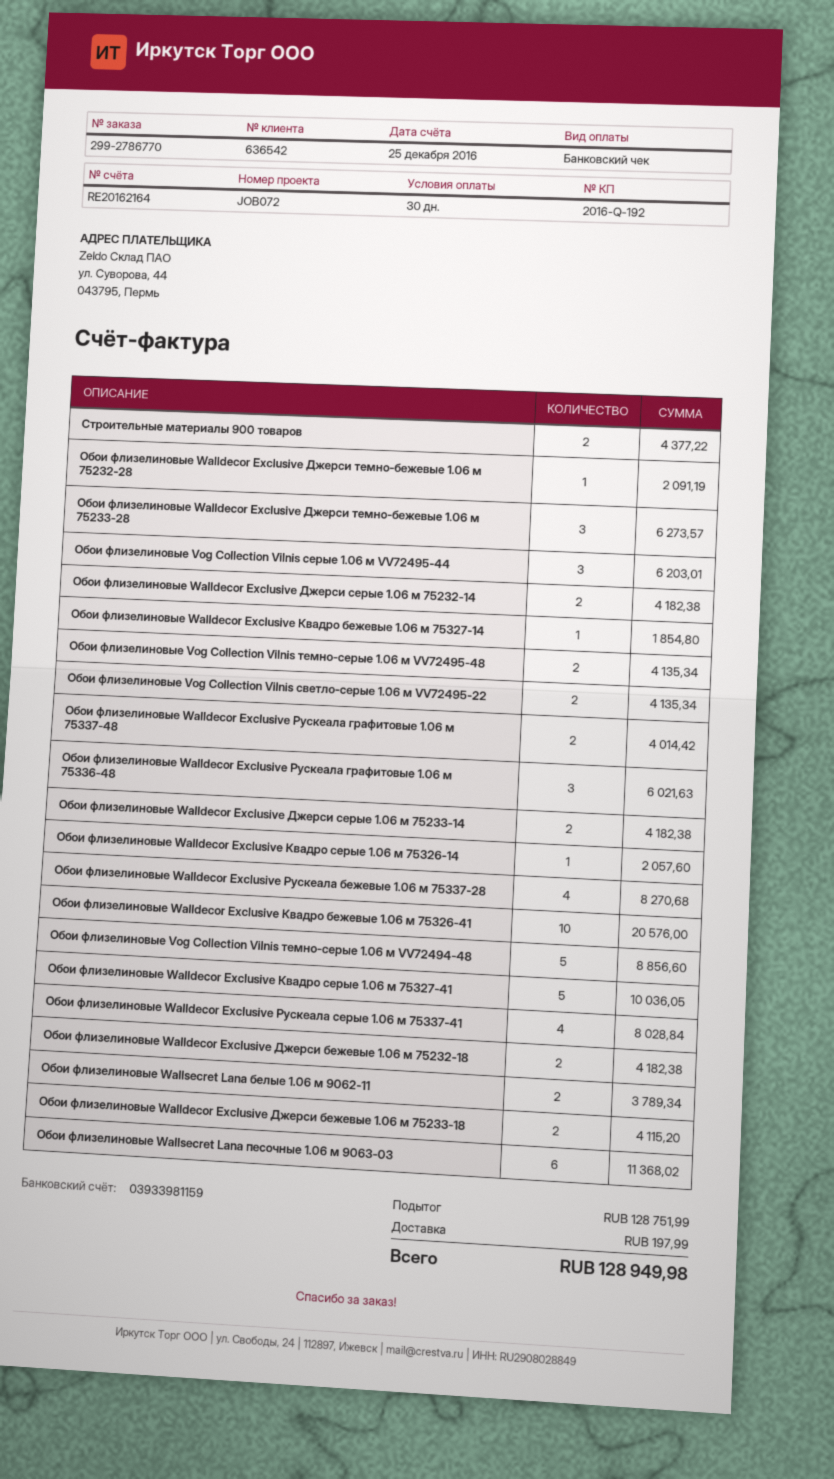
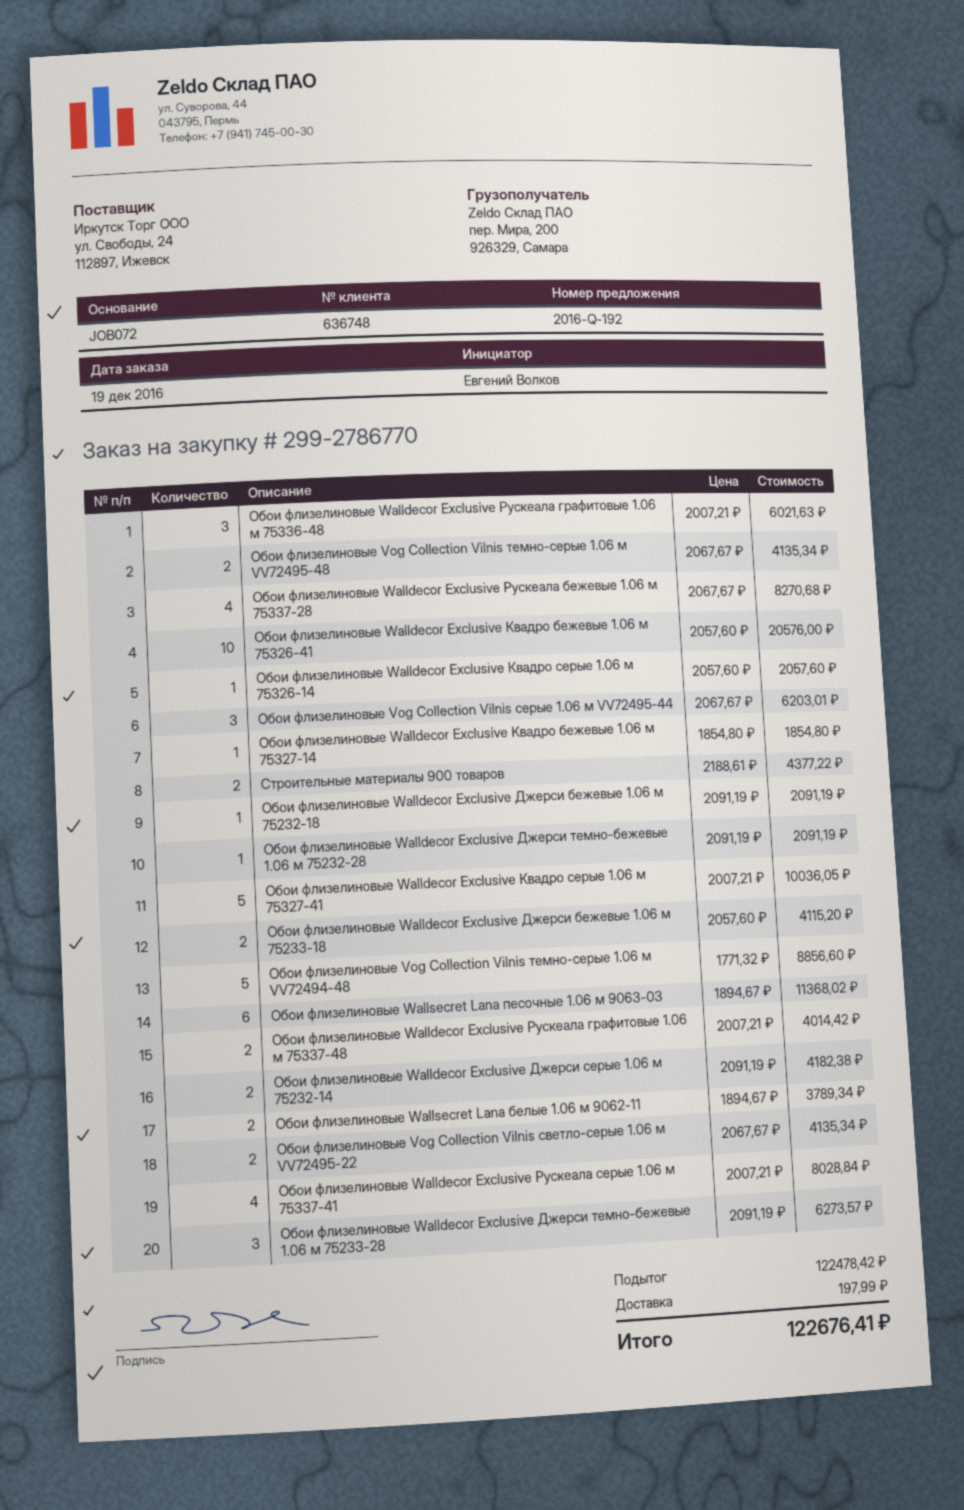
customer number: 636542 -> 636748
Обои флизелиновые Walldecor Exclusive Джерси серые 1.06 м 75233-14: 2 for 4182.38 -> none
Обои флизелиновые Walldecor Exclusive Джерси бежевые 1.06 м 75232-18: 2 for 4182.38 -> 1 for 2091.19
subtotal: 128751.99 -> 122478.42
total: 128949.98 -> 122676.41

